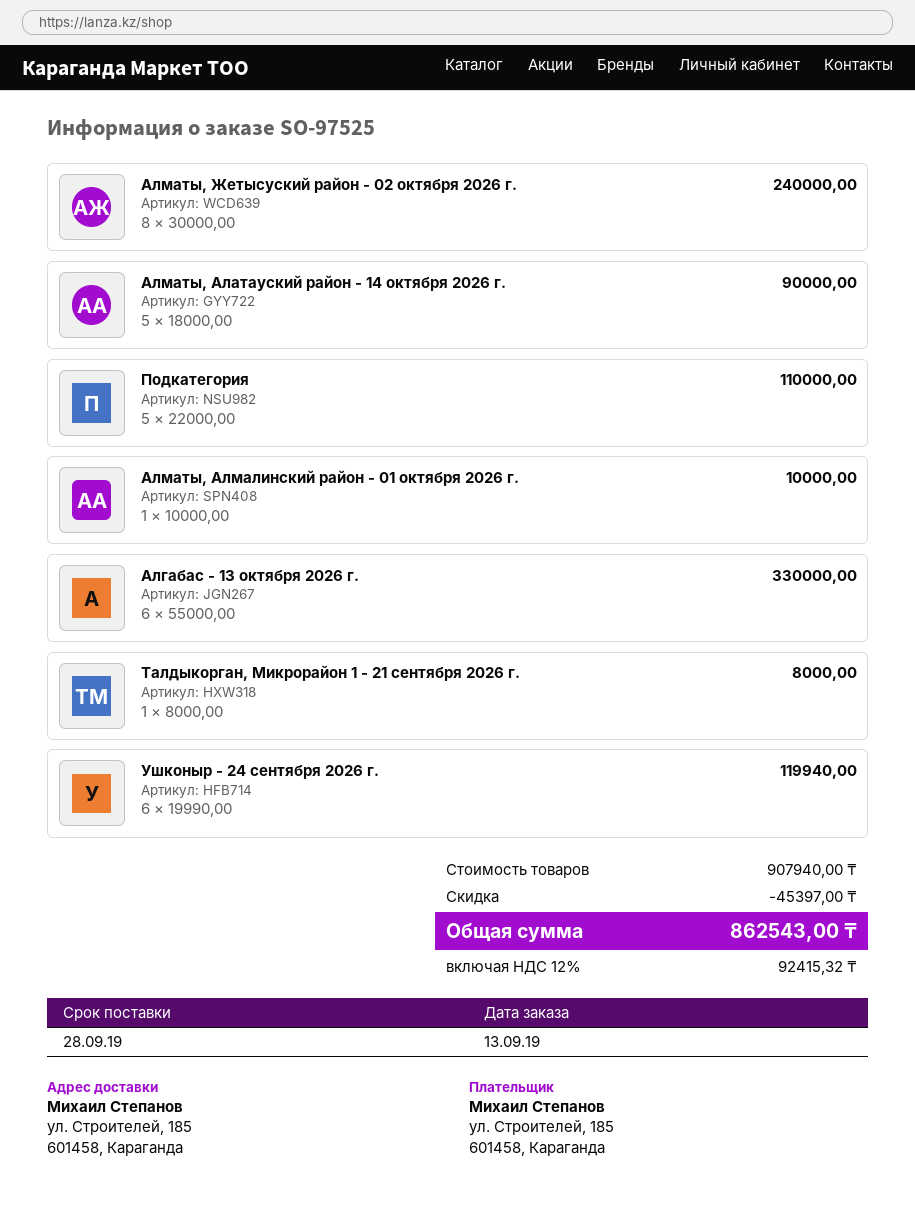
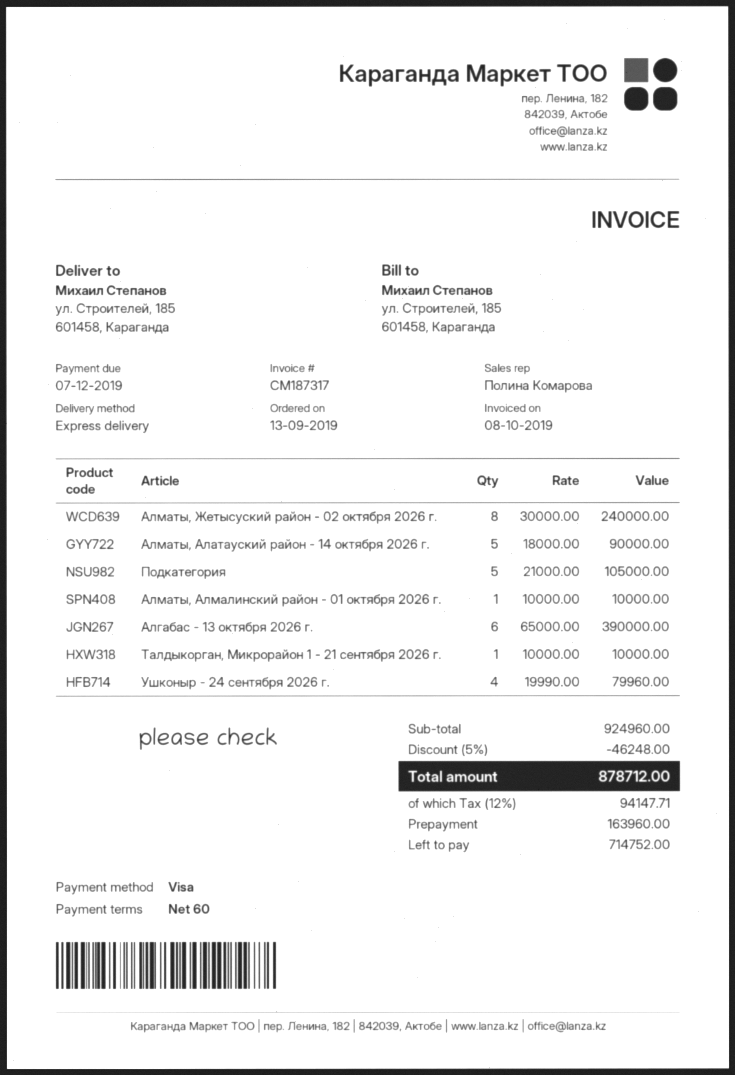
Подкатегория: 5 x 22000.00 = 110000.00 -> 5 x 21000.00 = 105000.00
Алгабас - 13 октября 2026 г.: 6 x 55000.00 = 330000.00 -> 6 x 65000.00 = 390000.00
Талдыкорган, Микрорайон 1 - 21 сентября 2026 г.: 1 x 8000.00 = 8000.00 -> 1 x 10000.00 = 10000.00
Ушконыр - 24 сентября 2026 г.: 6 x 19990.00 = 119940.00 -> 4 x 19990.00 = 79960.00
subtotal: 907940.00 -> 924960.00
discount: 45397.00 -> 46248.00
tax: 12% = 92415.32 -> 12% = 94147.71
total: 862543.00 -> 878712.00

